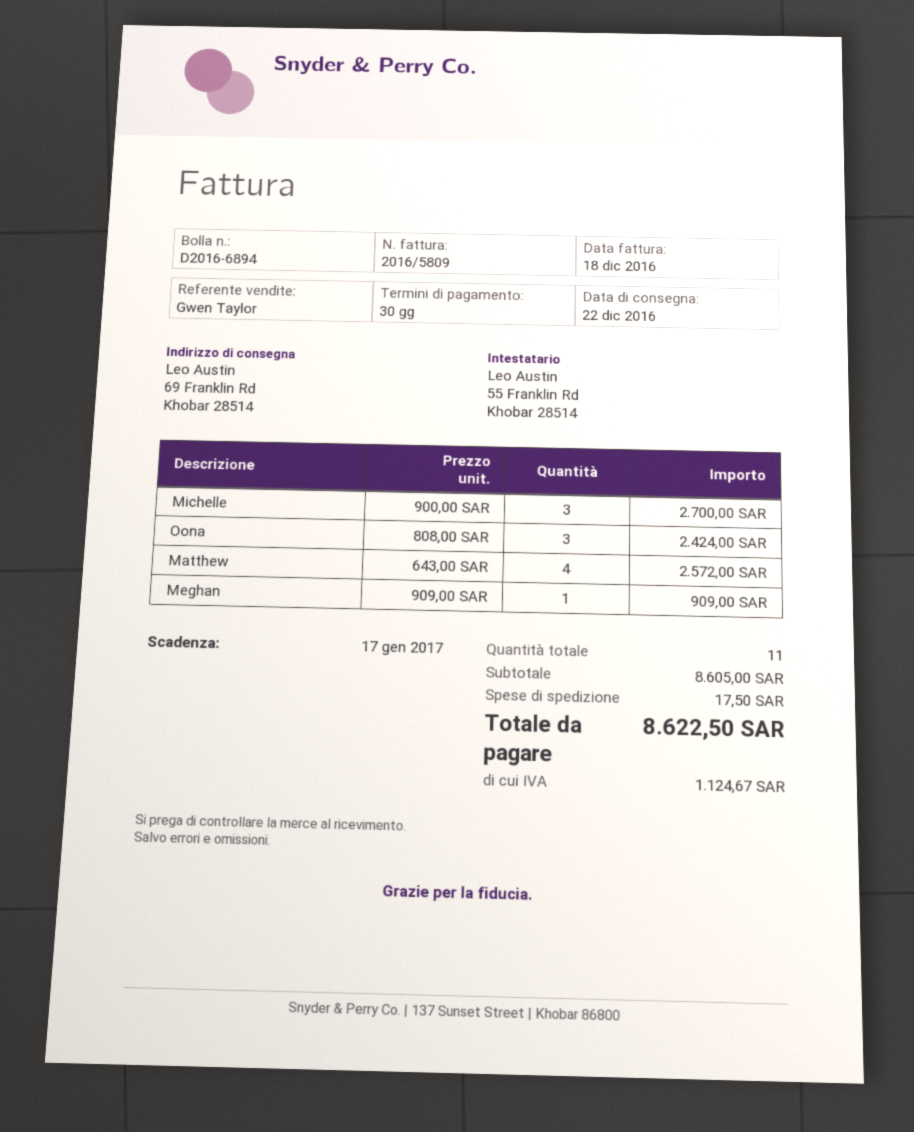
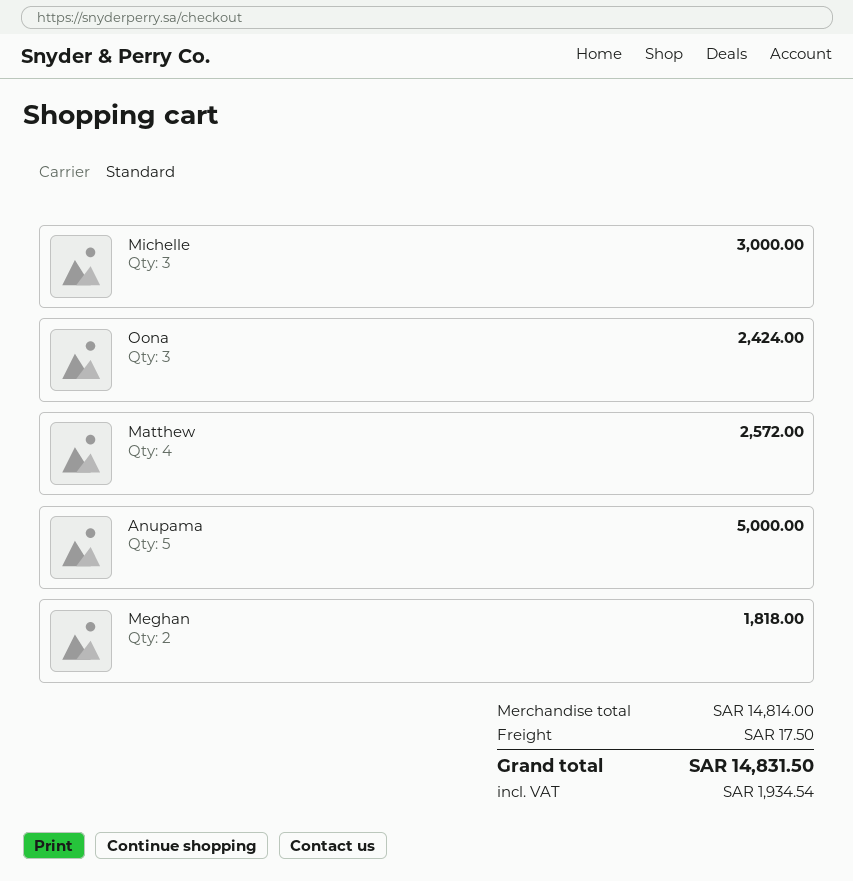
Michelle: 3 for 2700.00 -> 3 for 3000.00
Meghan: 1 for 909.00 -> 2 for 1818.00
Anupama: none -> 5 for 5000.00
subtotal: 8605.00 -> 14814.00
tax: 1124.67 -> 1934.54
total: 8622.50 -> 14831.50

